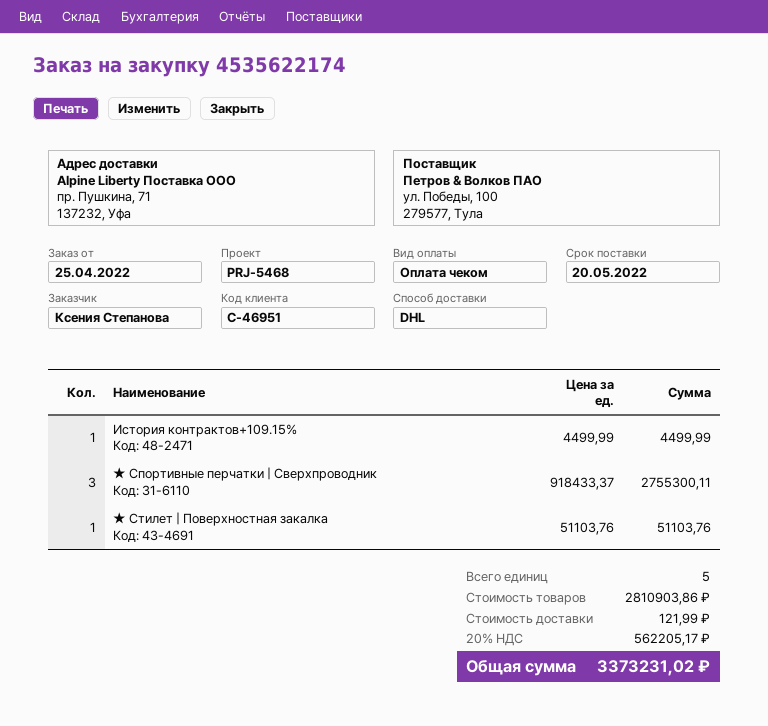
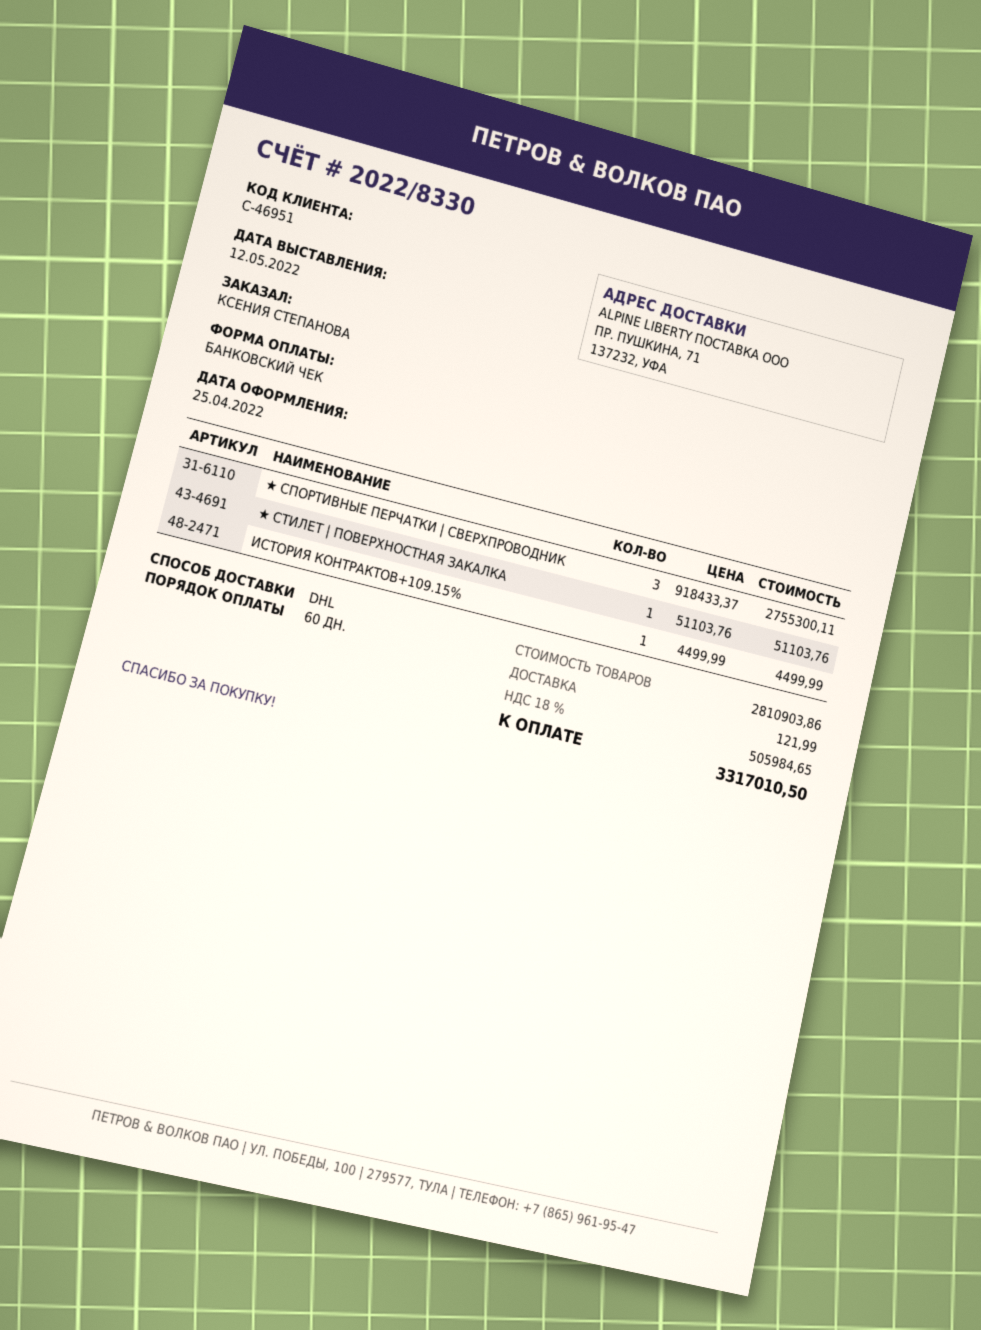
tax: 20% = 562205.17 -> 18% = 505984.65
total: 3373231.02 -> 3317010.50

